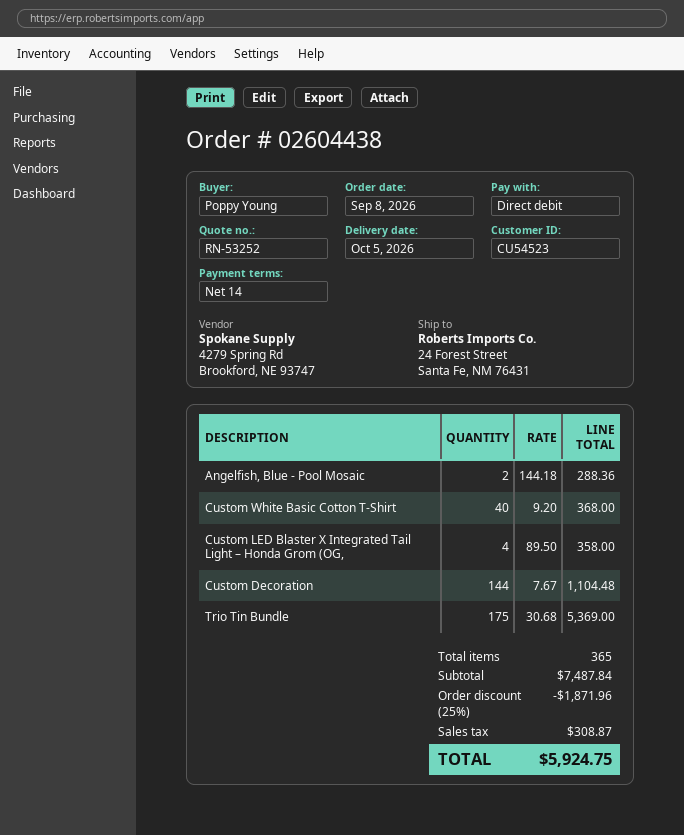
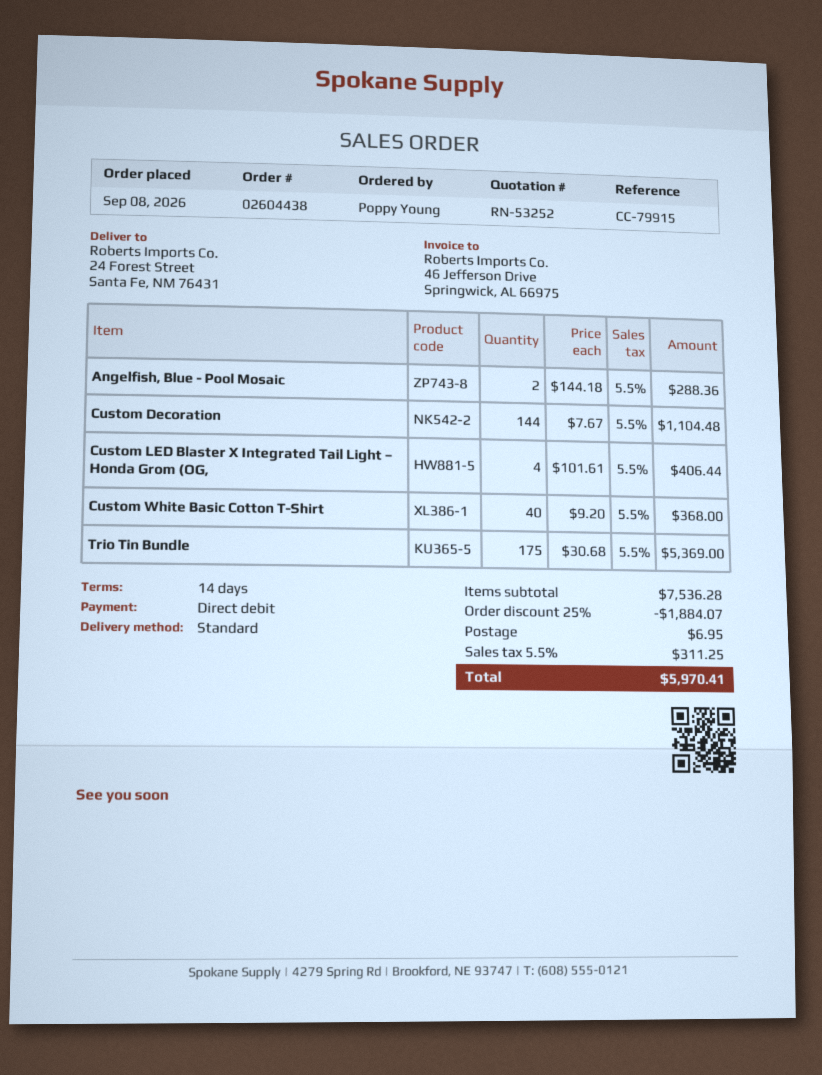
Custom LED Blaster X Integrated Tail Light – Honda Grom (OG,: 4 x 89.50 = 358.00 -> 4 x 101.61 = 406.44
subtotal: 7487.84 -> 7536.28
discount: 25% = 1871.96 -> 25% = 1884.07
shipping: none -> 6.95
tax: 308.87 -> 311.25
total: 5924.75 -> 5970.41

